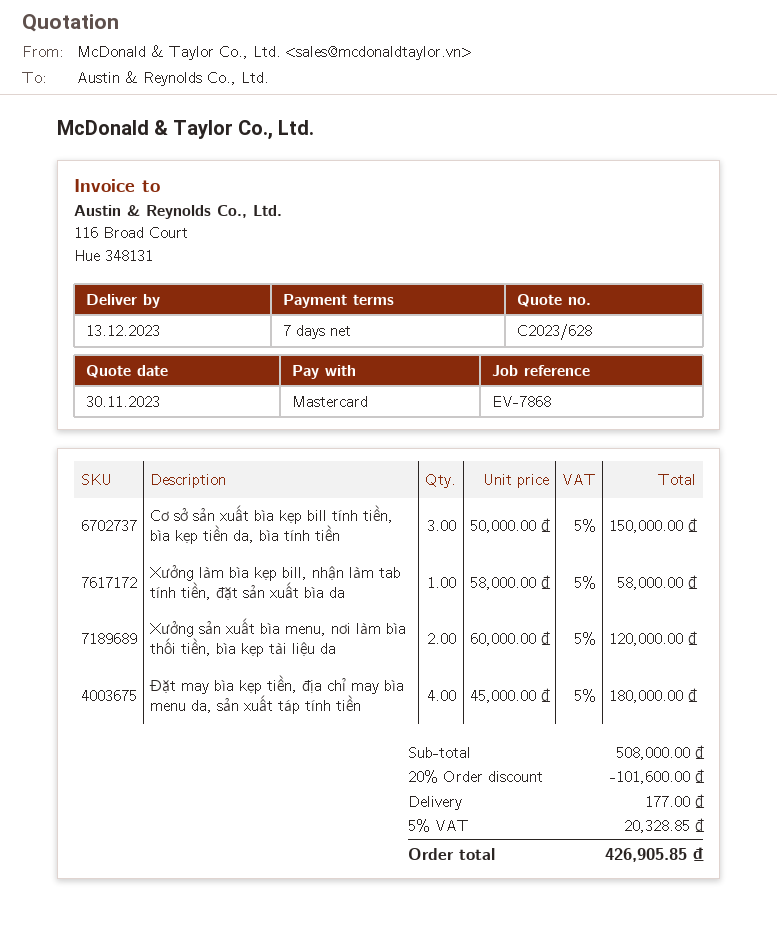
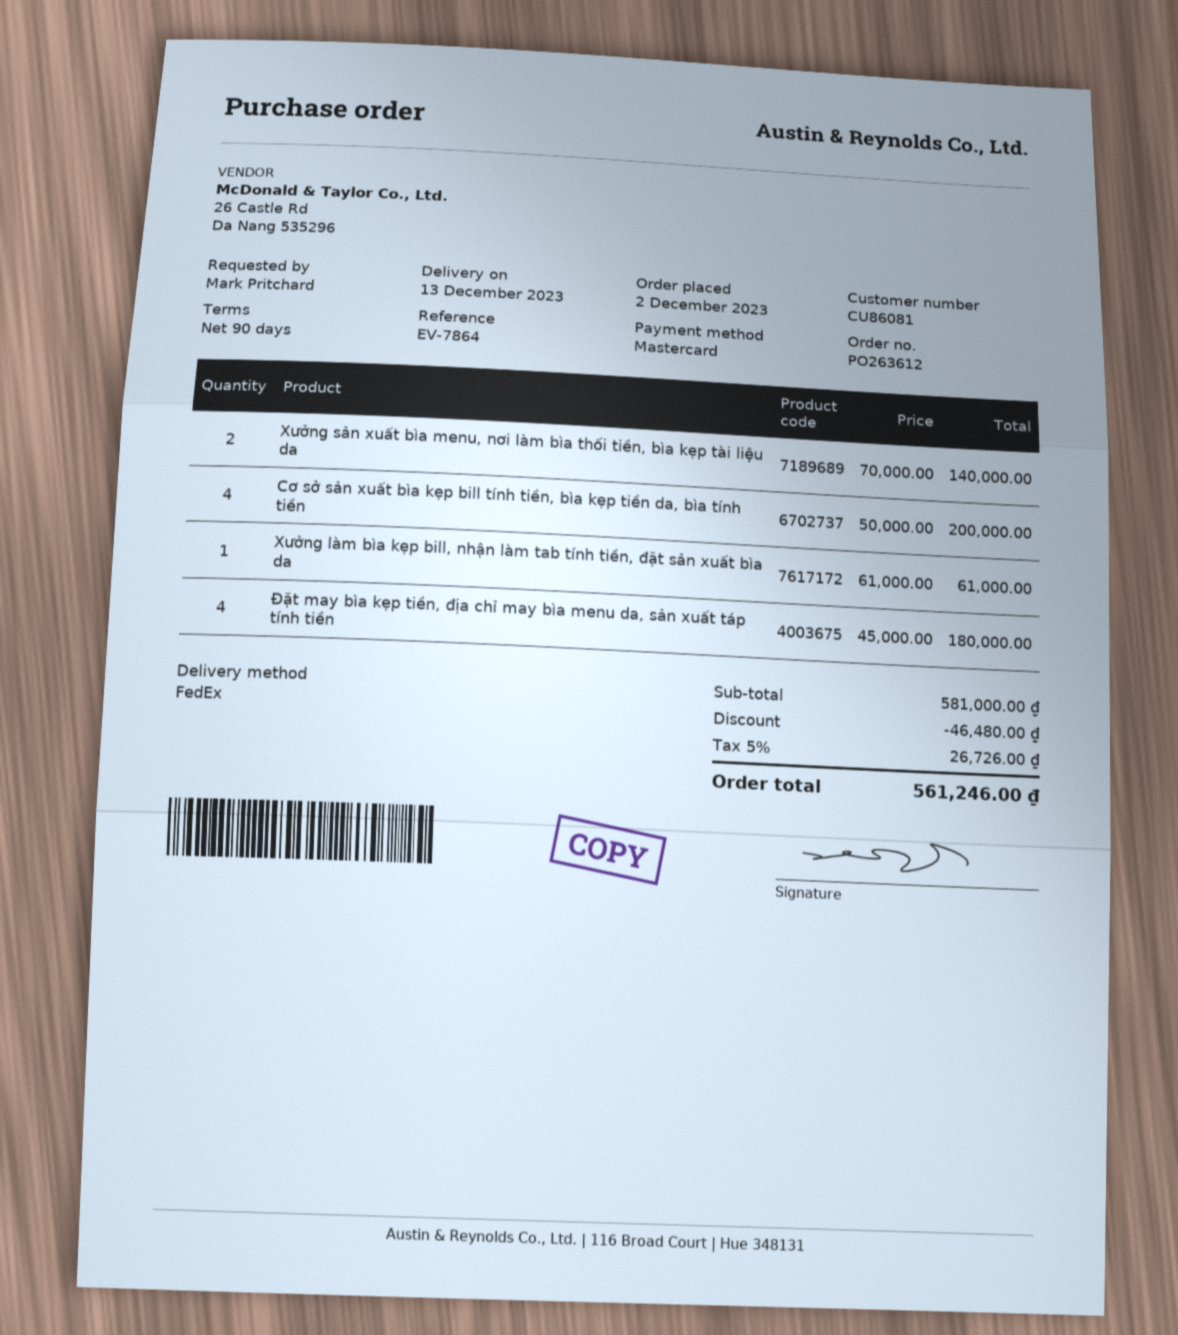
payment terms: 7 days -> 90 days
reference: EV-7868 -> EV-7864
Cơ sở sản xuất bìa kẹp bill tính tiền, bìa kẹp tiền da, bìa tính tiền: 3 x 50000.00 = 150000.00 -> 4 x 50000.00 = 200000.00
Xưởng làm bìa kẹp bill, nhận làm tab tính tiền, đặt sản xuất bìa da: 1 x 58000.00 = 58000.00 -> 1 x 61000.00 = 61000.00
Xưởng sản xuất bìa menu, nơi làm bìa thối tiền, bìa kẹp tài liệu da: 2 x 60000.00 = 120000.00 -> 2 x 70000.00 = 140000.00
subtotal: 508000.00 -> 581000.00
discount: 101600.00 -> 46480.00
shipping: 177.00 -> none
tax: 5% = 20328.85 -> 5% = 26726.00
total: 426905.85 -> 561246.00

